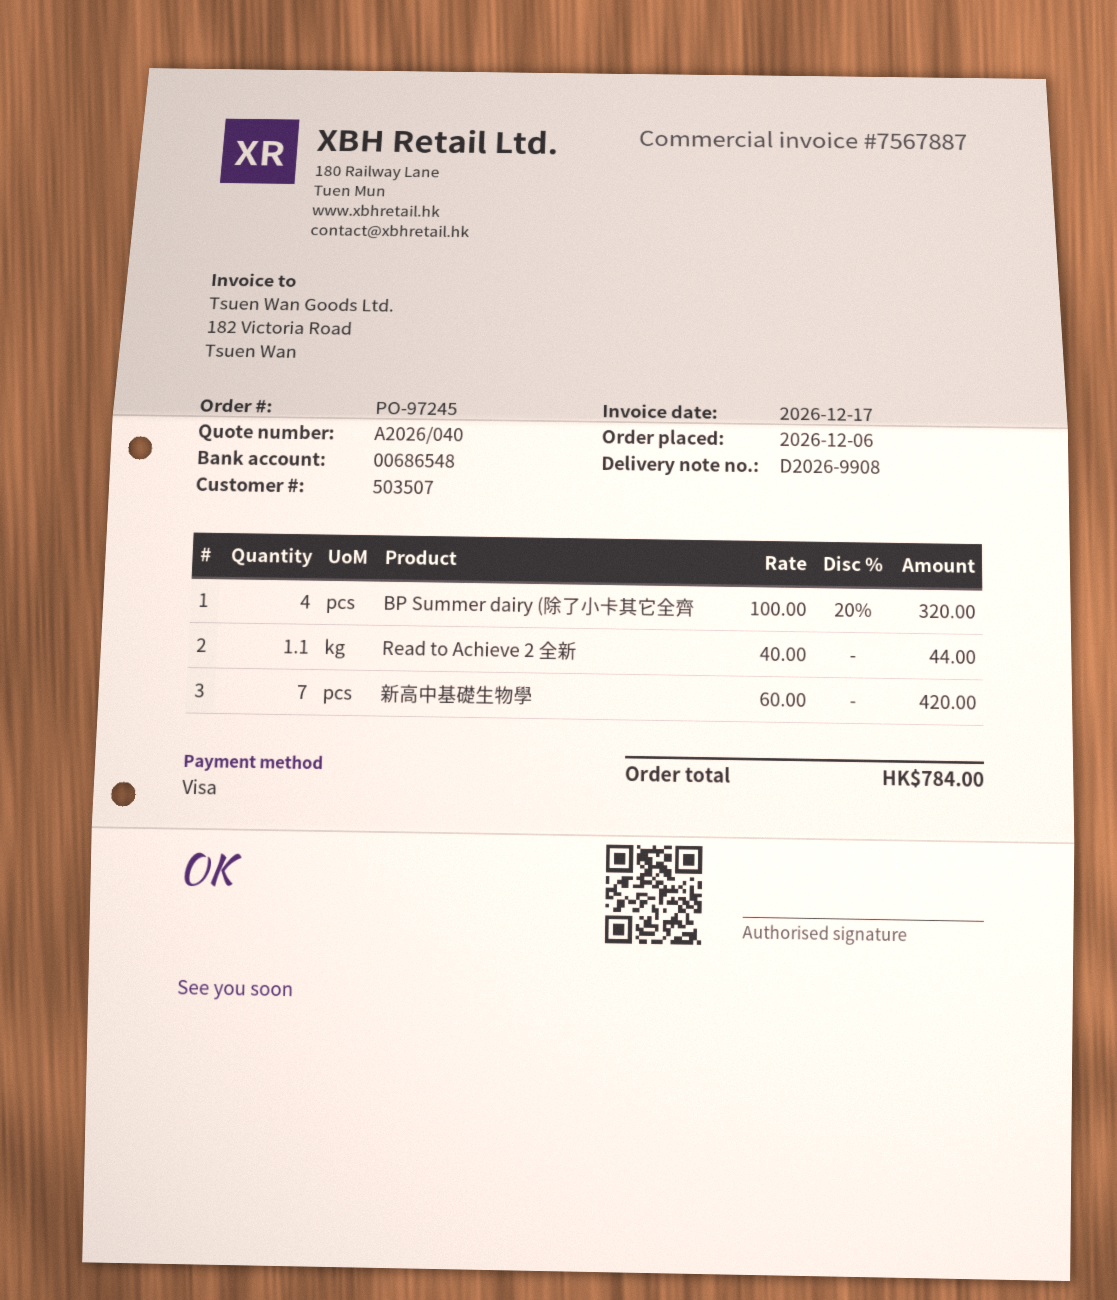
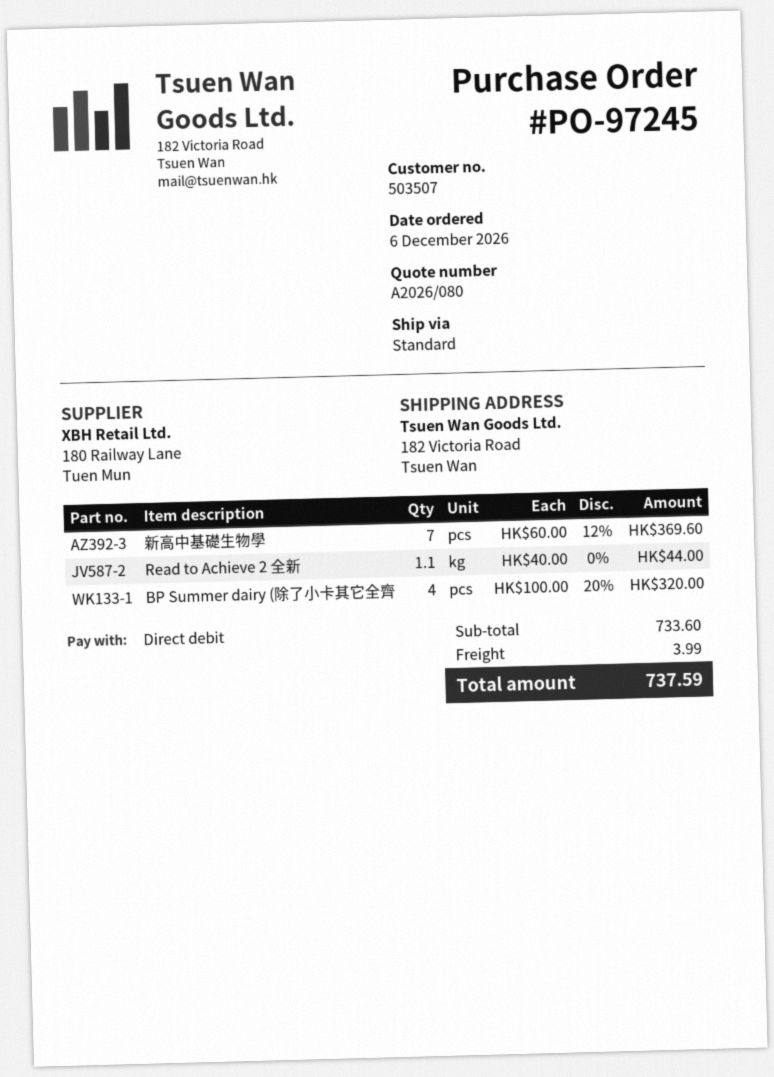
quote number: A2026/040 -> A2026/080
payment method: Visa -> direct debit
新高中基礎生物學: 7 x 60.00 = 420.00 -> 7 x 60.00 - 12% = 369.60
shipping: none -> 3.99
total: 784.00 -> 737.59

